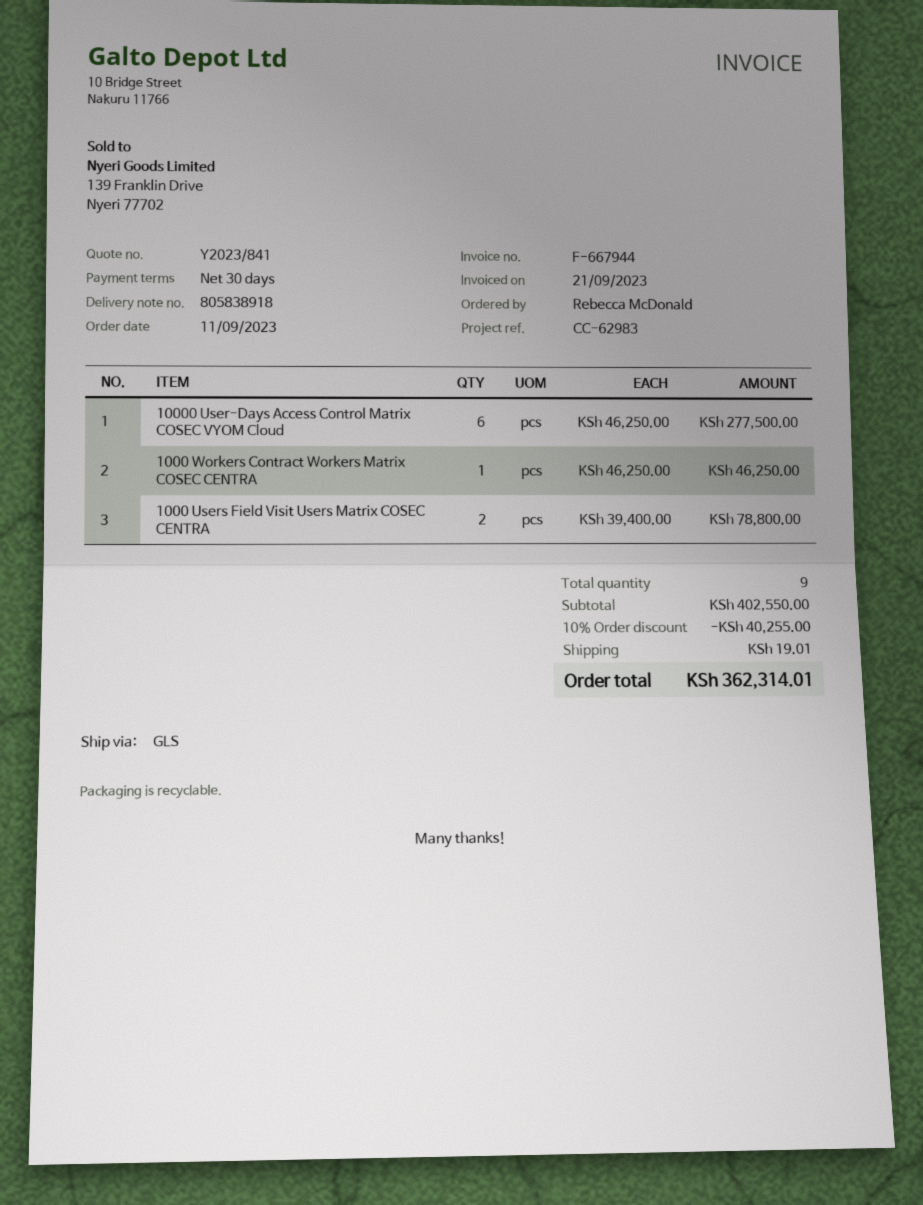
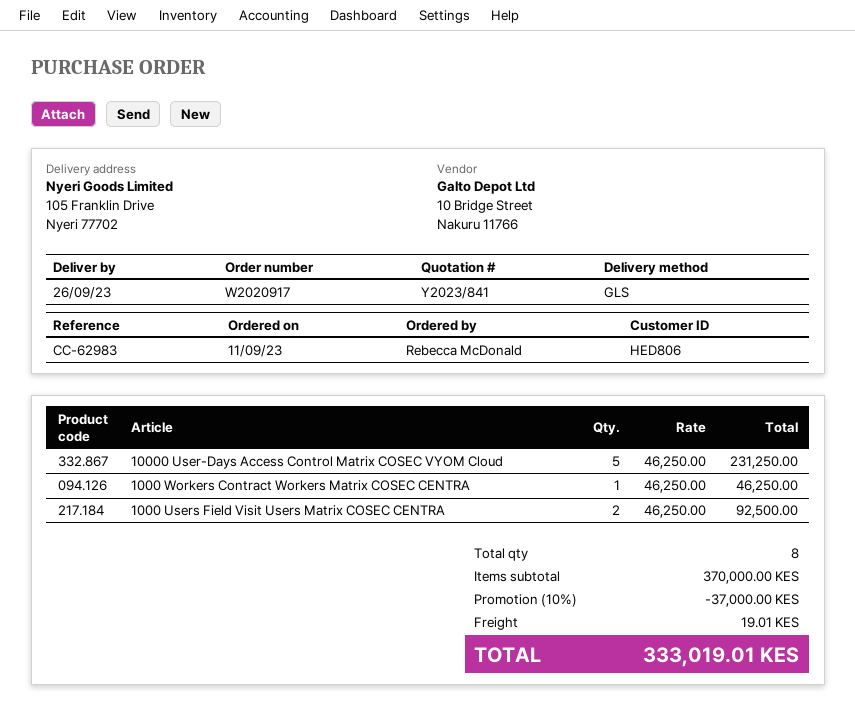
10000 User-Days Access Control Matrix COSEC VYOM Cloud: 6 x 46250.00 = 277500.00 -> 5 x 46250.00 = 231250.00
1000 Users Field Visit Users Matrix COSEC CENTRA: 2 x 39400.00 = 78800.00 -> 2 x 46250.00 = 92500.00
total quantity: 9 -> 8
subtotal: 402550.00 -> 370000.00
discount: 10% = 40255.00 -> 10% = 37000.00
total: 362314.01 -> 333019.01

